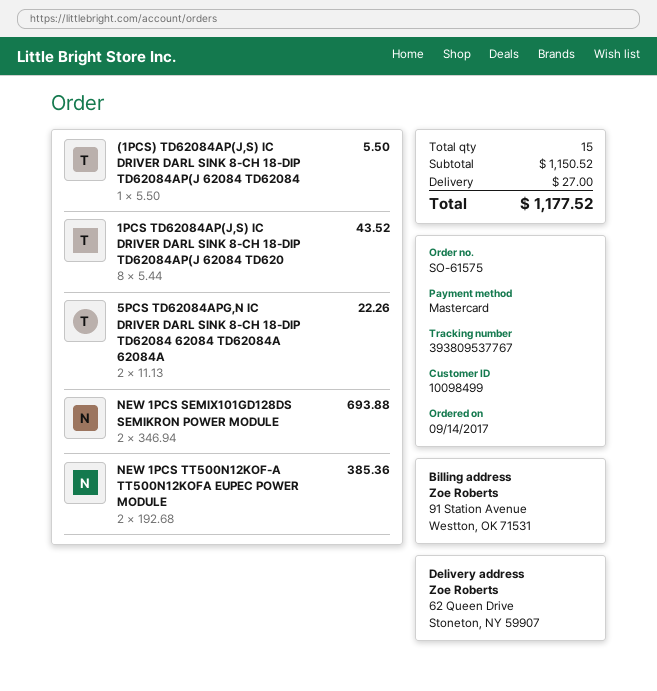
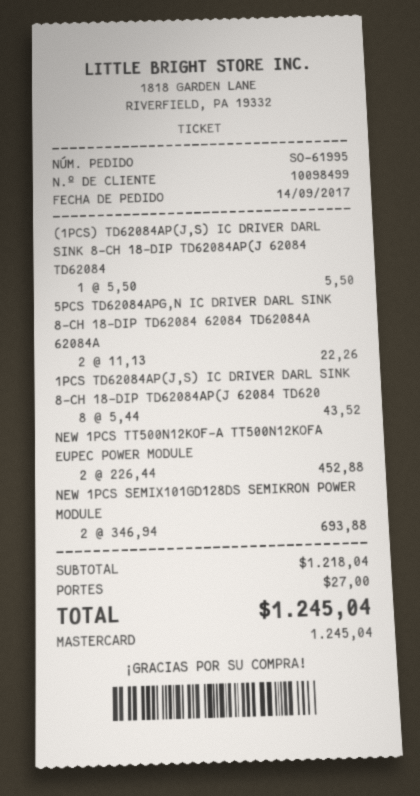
order number: SO-61575 -> SO-61995
NEW 1PCS TT500N12KOF-A TT500N12KOFA EUPEC POWER MODULE: 2 x 192.68 = 385.36 -> 2 x 226.44 = 452.88
subtotal: 1150.52 -> 1218.04
total: 1177.52 -> 1245.04

